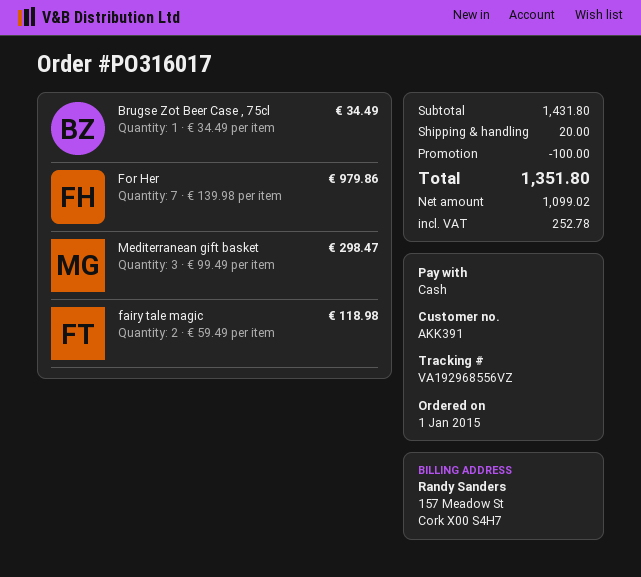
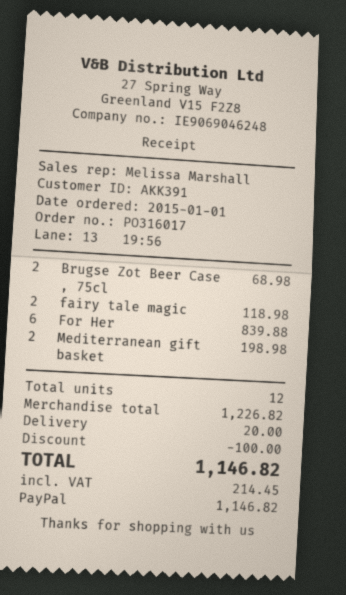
payment method: cash -> PayPal
Brugse Zot Beer Case , 75cl: 1 for 34.49 -> 2 for 68.98
For Her: 7 for 979.86 -> 6 for 839.88
Mediterranean gift basket: 3 for 298.47 -> 2 for 198.98
subtotal: 1431.80 -> 1226.82
tax: 252.78 -> 214.45
total: 1351.80 -> 1146.82

